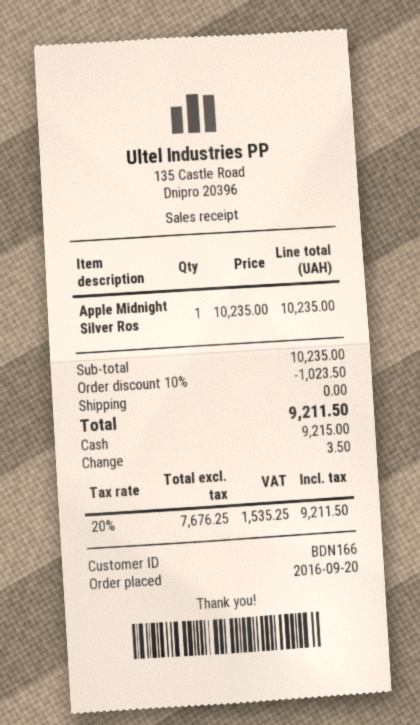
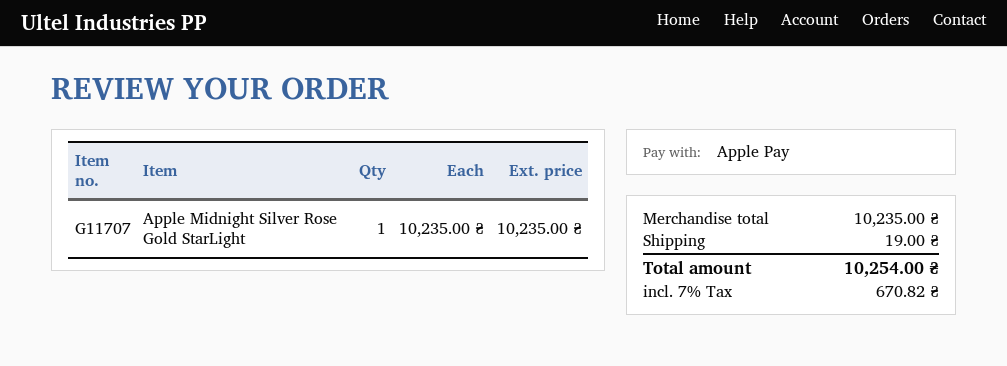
payment method: cash -> Apple Pay
discount: 10% = 1023.50 -> none
shipping: 0.00 -> 19.00
tax: 20% = 1535.25 -> 7% = 670.82
total: 9211.50 -> 10254.00

